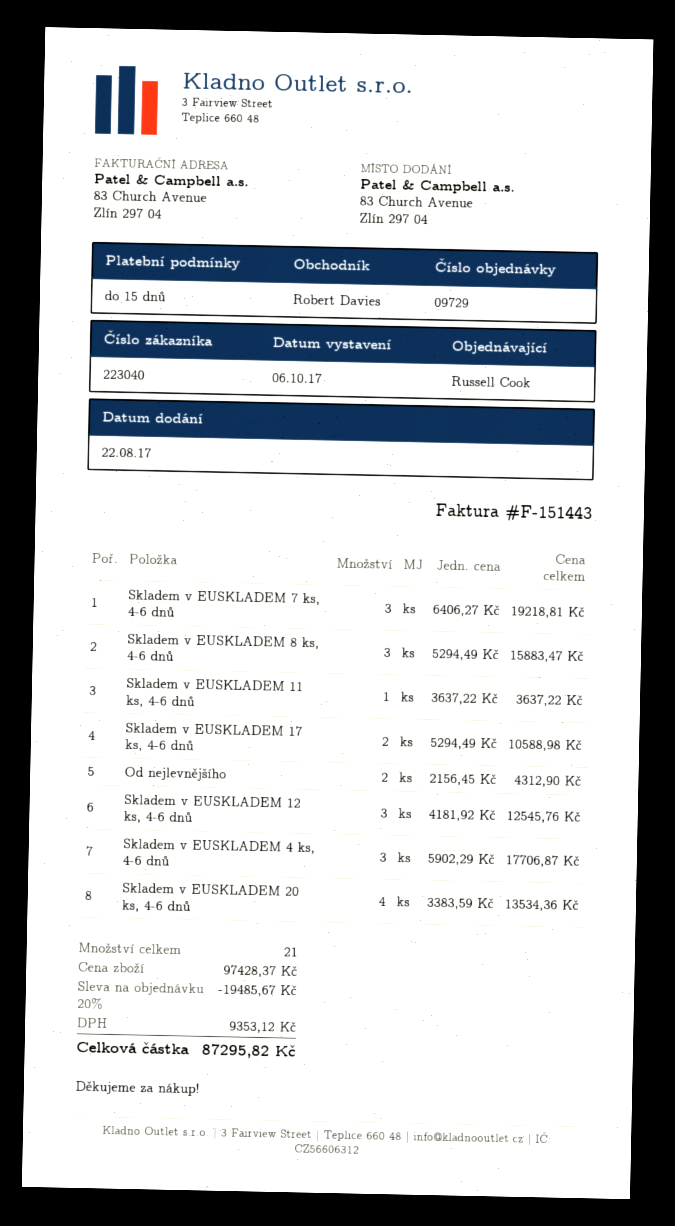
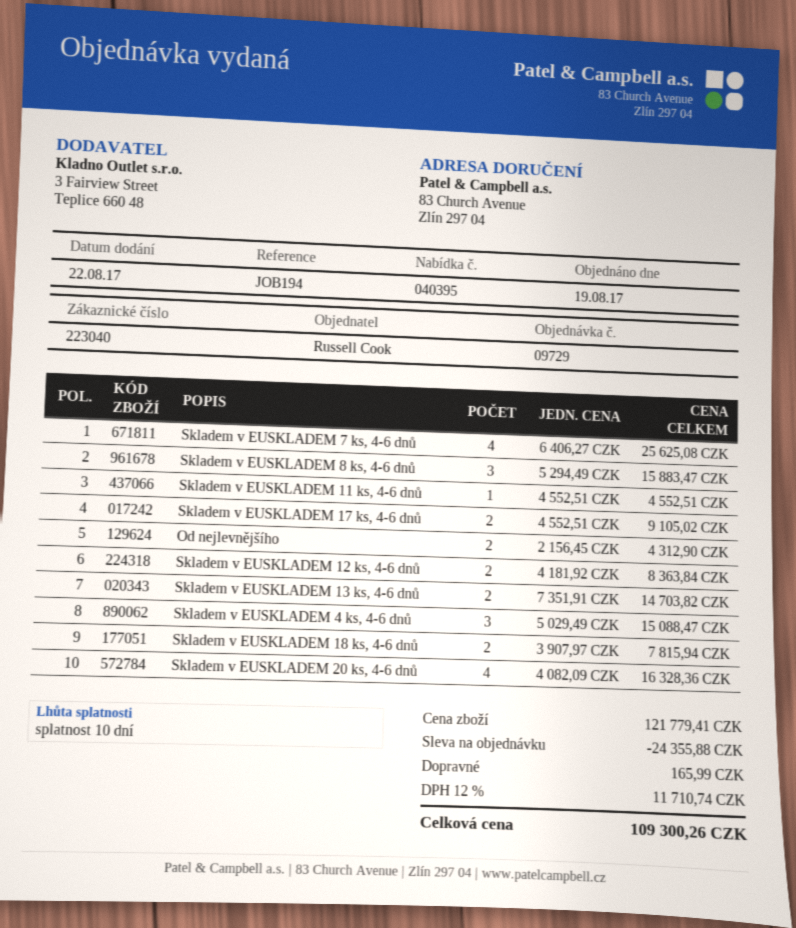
payment terms: 15 days -> 10 days
Skladem v EUSKLADEM 7 ks, 4-6 dnů: 3 x 6406.27 = 19218.81 -> 4 x 6406.27 = 25625.08
Skladem v EUSKLADEM 11 ks, 4-6 dnů: 1 x 3637.22 = 3637.22 -> 1 x 4552.51 = 4552.51
Skladem v EUSKLADEM 17 ks, 4-6 dnů: 2 x 5294.49 = 10588.98 -> 2 x 4552.51 = 9105.02
Skladem v EUSKLADEM 12 ks, 4-6 dnů: 3 x 4181.92 = 12545.76 -> 2 x 4181.92 = 8363.84
Skladem v EUSKLADEM 4 ks, 4-6 dnů: 3 x 5902.29 = 17706.87 -> 3 x 5029.49 = 15088.47
Skladem v EUSKLADEM 20 ks, 4-6 dnů: 4 x 3383.59 = 13534.36 -> 4 x 4082.09 = 16328.36
Skladem v EUSKLADEM 13 ks, 4-6 dnů: none -> 2 x 7351.91 = 14703.82
Skladem v EUSKLADEM 18 ks, 4-6 dnů: none -> 2 x 3907.97 = 7815.94
subtotal: 97428.37 -> 121779.41
discount: 19485.67 -> 24355.88
shipping: none -> 165.99
tax: 9353.12 -> 11710.74
total: 87295.82 -> 109300.26

